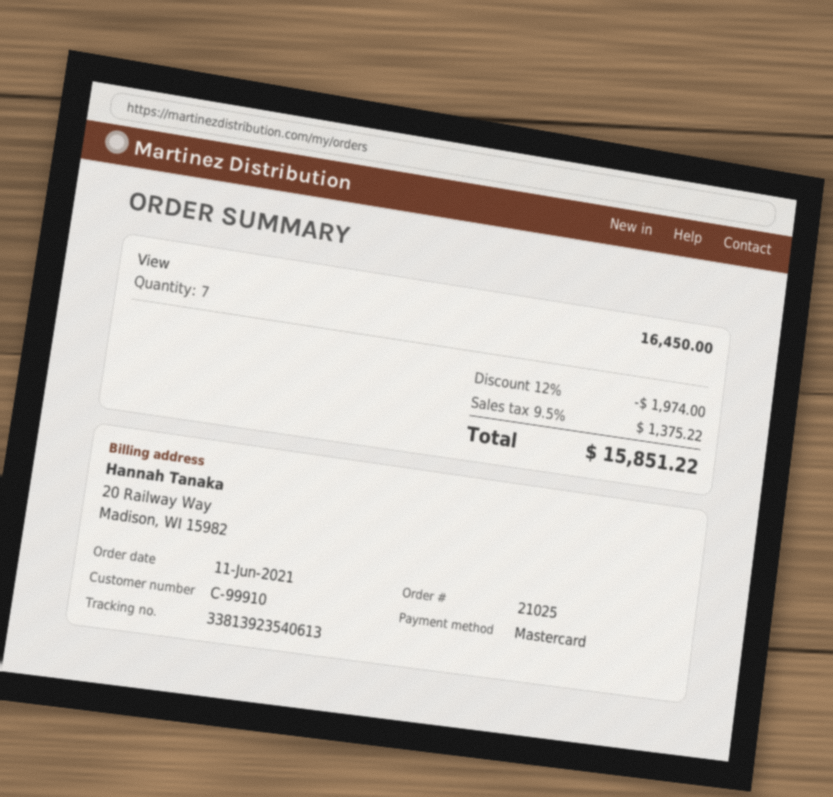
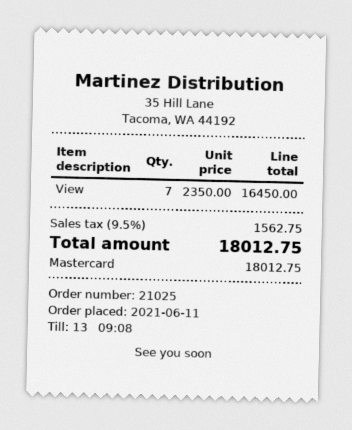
discount: 12% = 1974.00 -> none
tax: 9.5% = 1375.22 -> 9.5% = 1562.75
total: 15851.22 -> 18012.75

